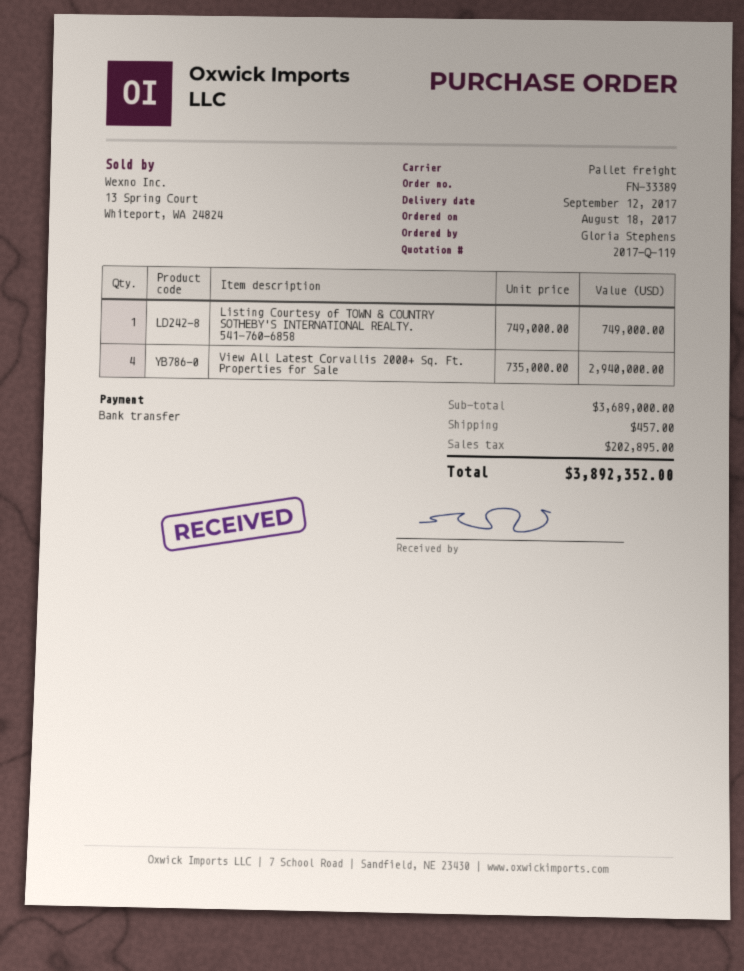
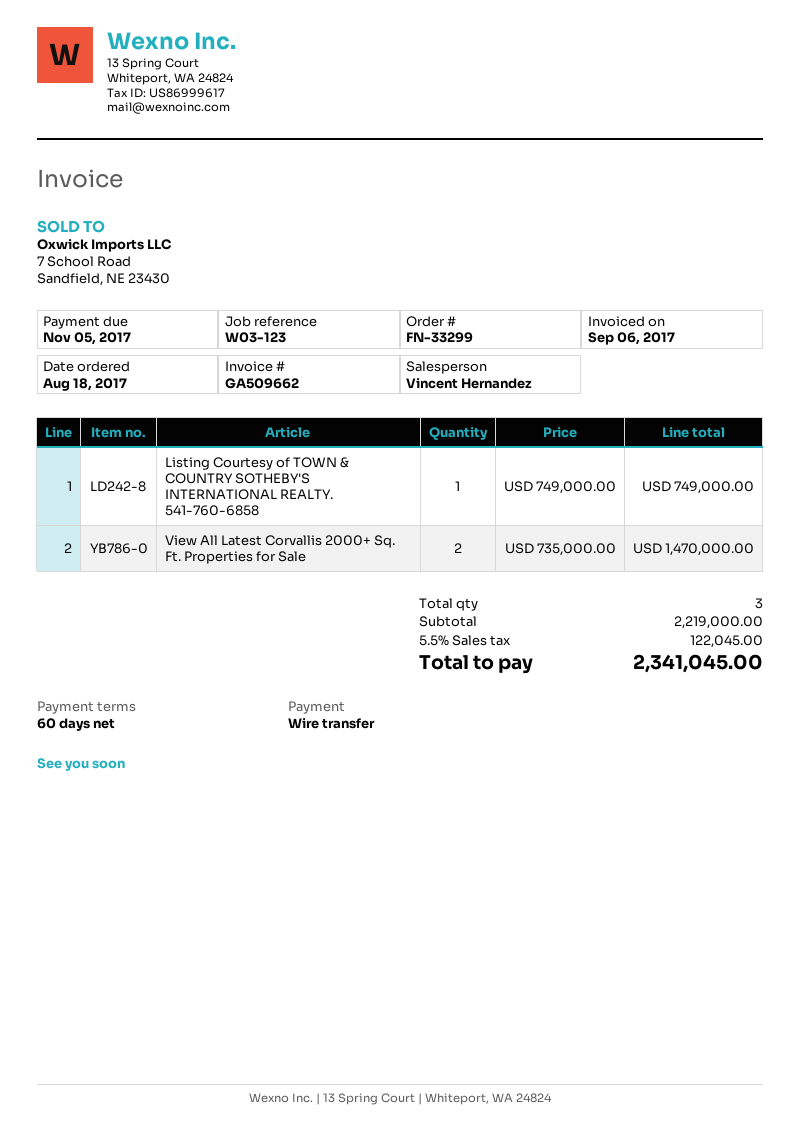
order number: FN-33389 -> FN-33299
View All Latest Corvallis 2000+ Sq. Ft. Properties for Sale: 4 x 735000.00 = 2940000.00 -> 2 x 735000.00 = 1470000.00
subtotal: 3689000.00 -> 2219000.00
shipping: 457.00 -> none
tax: 202895.00 -> 122045.00
total: 3892352.00 -> 2341045.00

